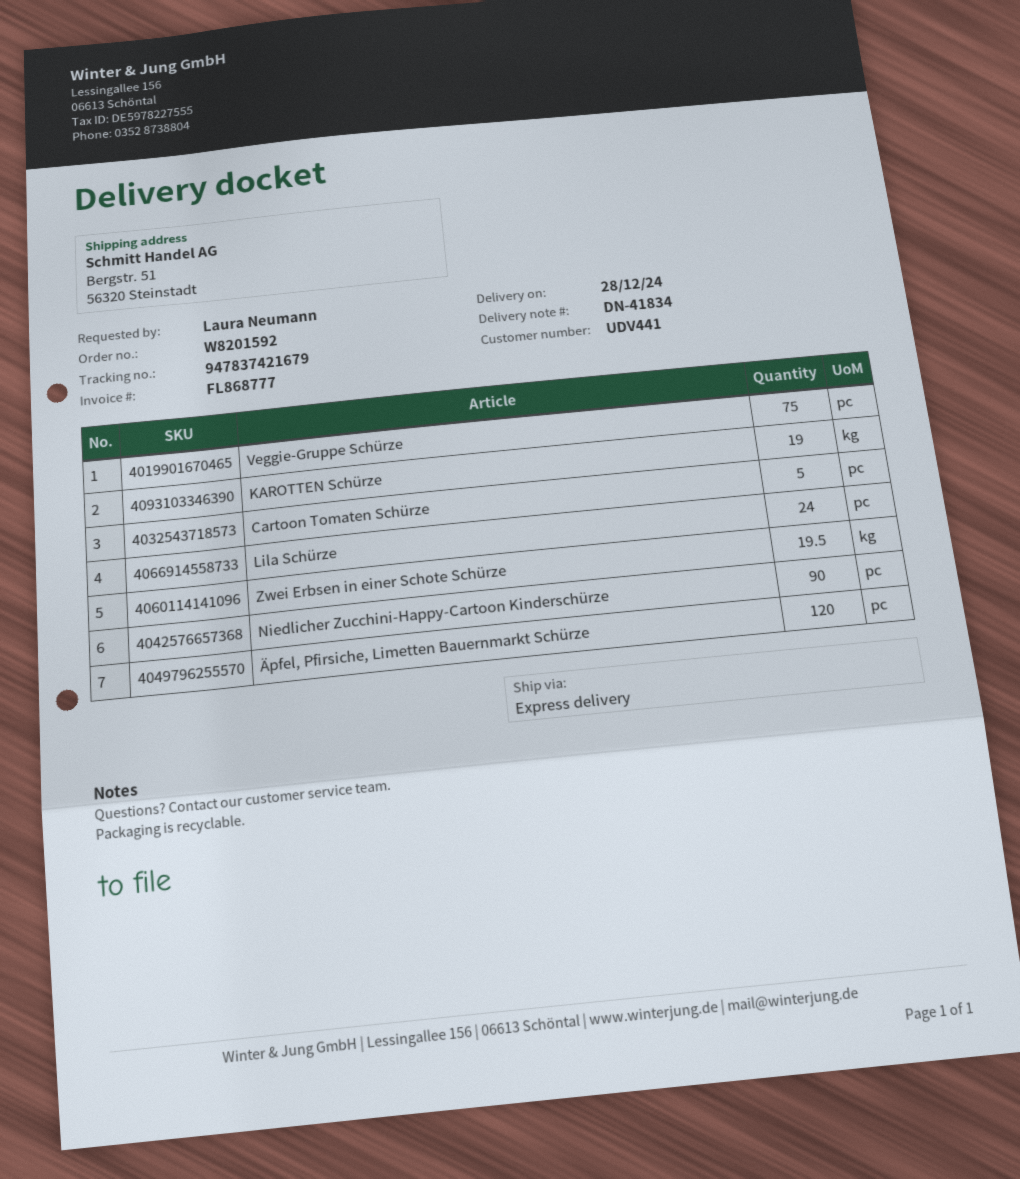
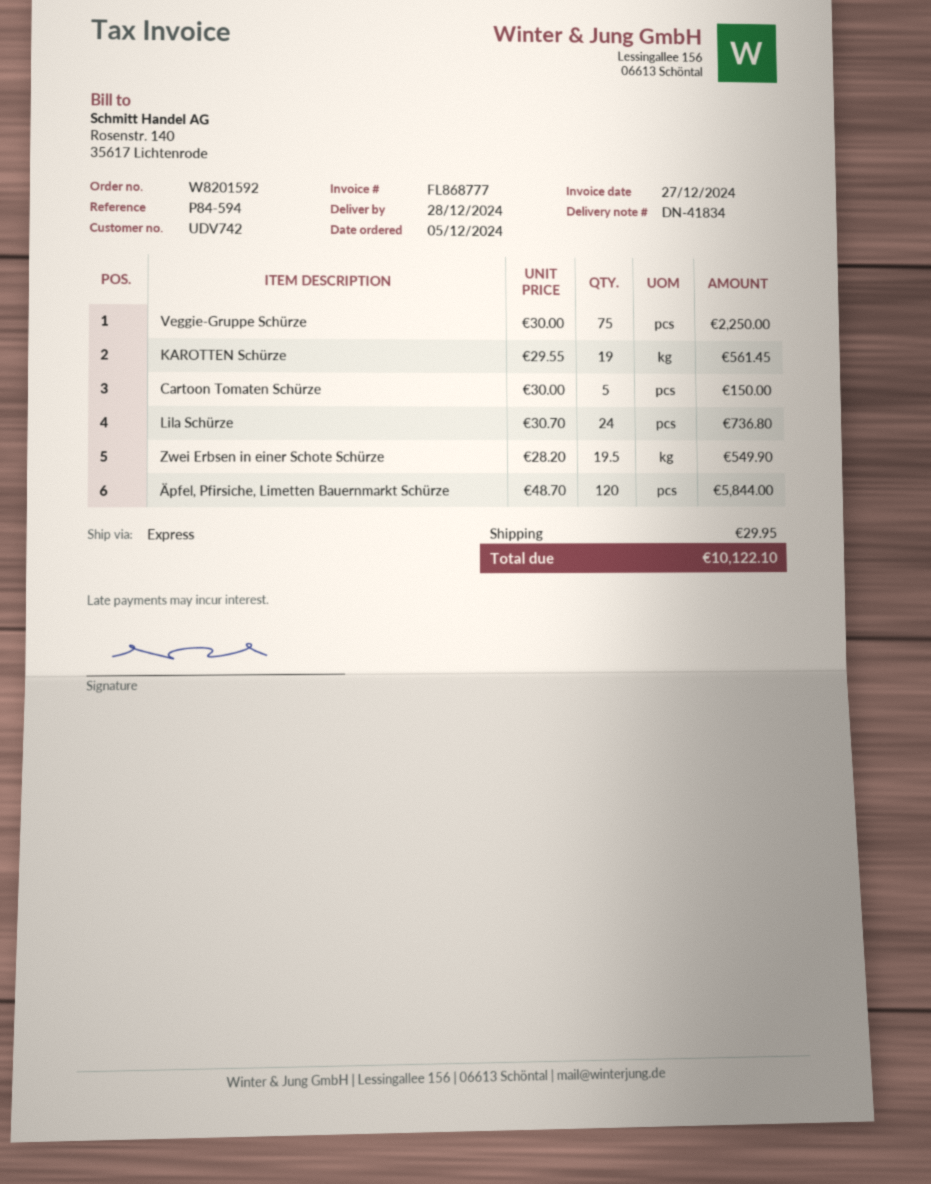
customer number: UDV441 -> UDV742
Niedlicher Zucchini-Happy-Cartoon Kinderschürze: 90 -> none

